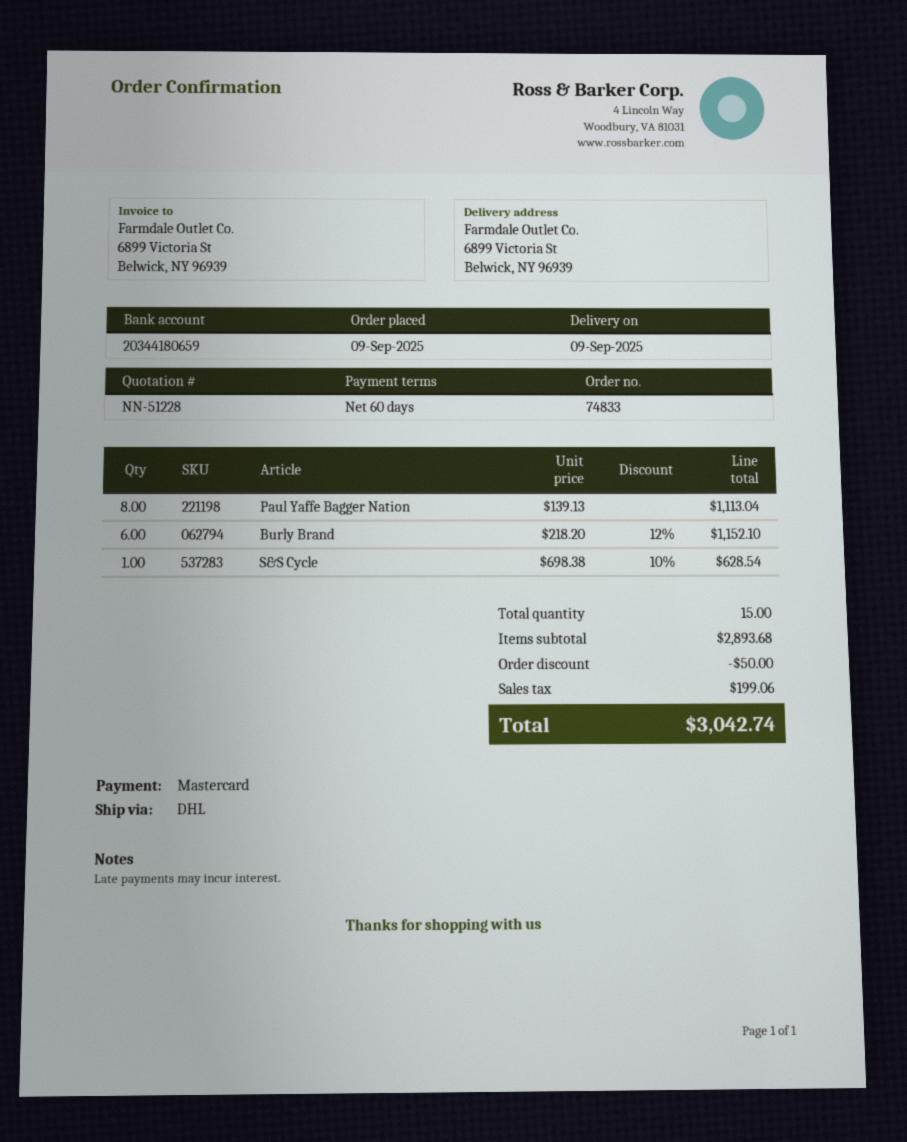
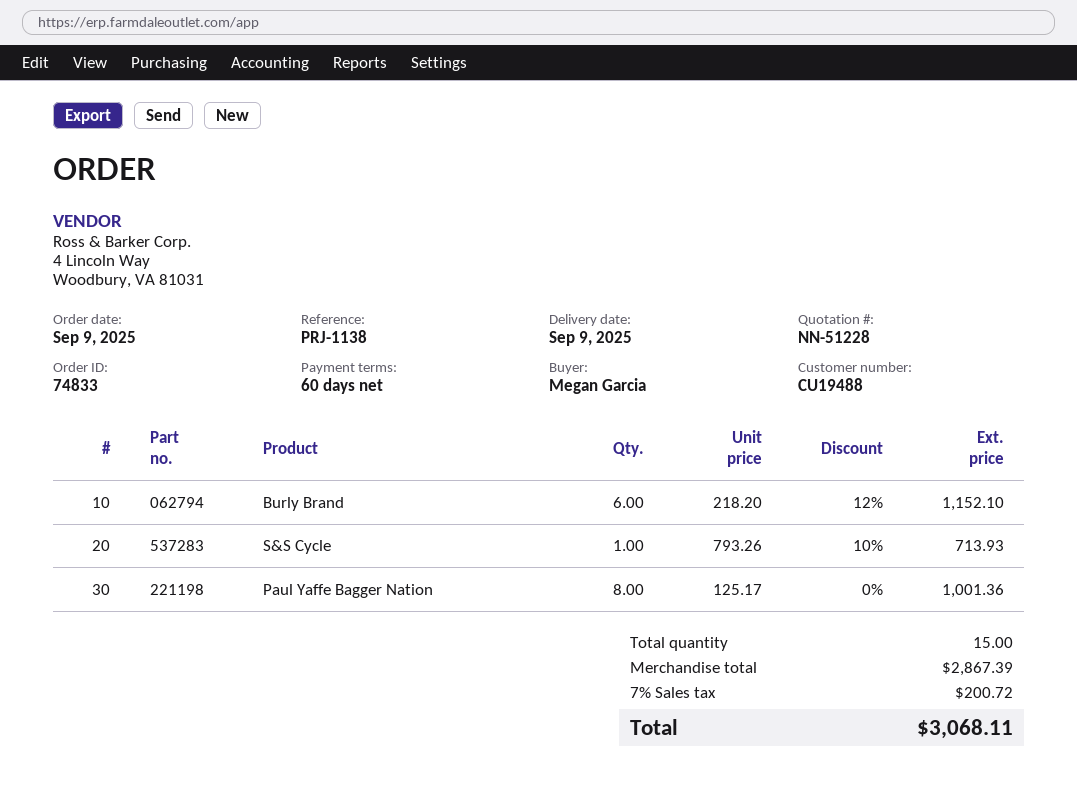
Paul Yaffe Bagger Nation: 8 x 139.13 = 1113.04 -> 8 x 125.17 = 1001.36
S&S Cycle: 1 x 698.38 - 10% = 628.54 -> 1 x 793.26 - 10% = 713.93
subtotal: 2893.68 -> 2867.39
discount: 50.00 -> none
tax: 199.06 -> 200.72
total: 3042.74 -> 3068.11

